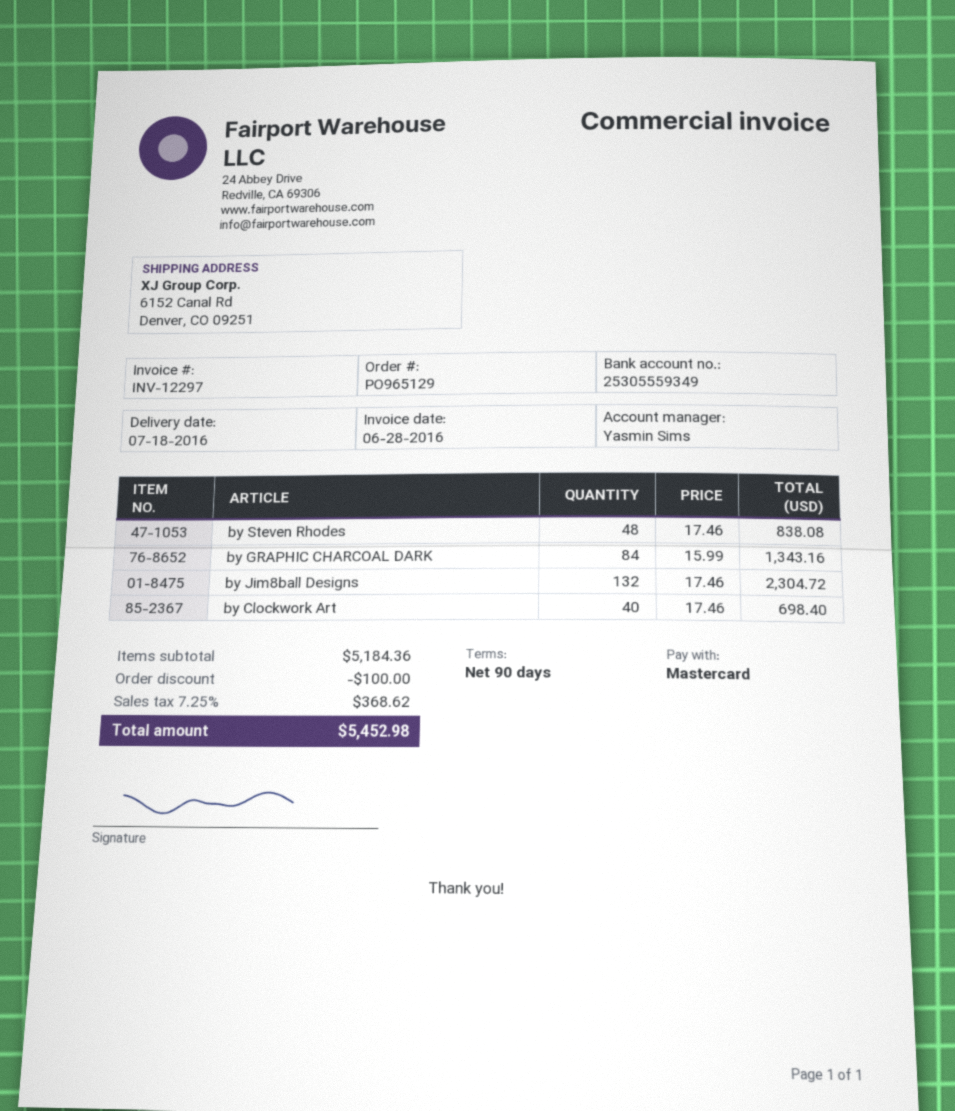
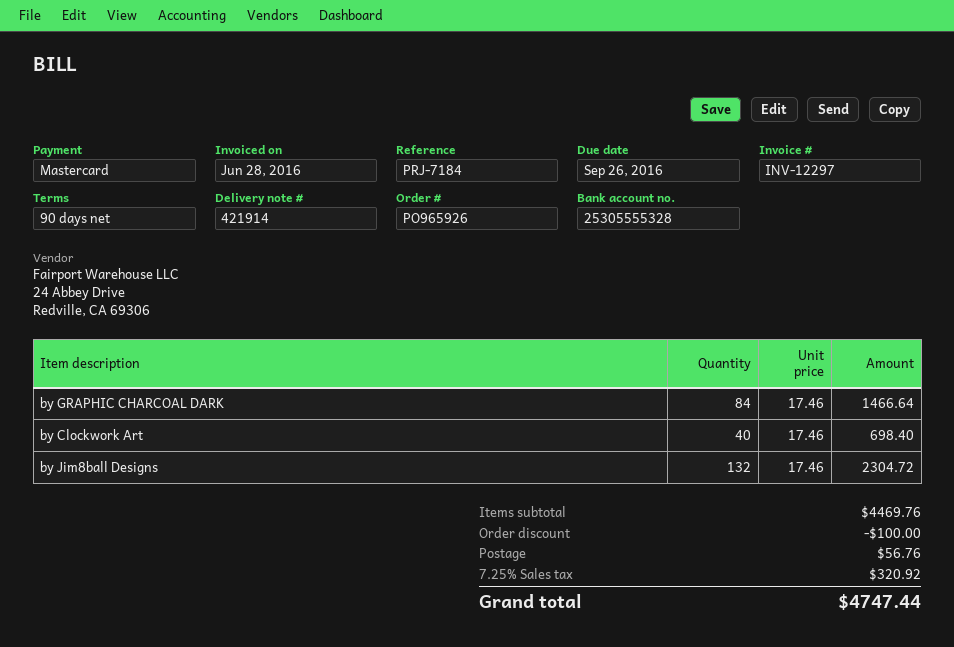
order number: PO965129 -> PO965926
bank account: 25305559349 -> 25305555328
by Steven Rhodes: 48 x 17.46 = 838.08 -> none
by GRAPHIC CHARCOAL DARK: 84 x 15.99 = 1343.16 -> 84 x 17.46 = 1466.64
subtotal: 5184.36 -> 4469.76
shipping: none -> 56.76
tax: 7.25% = 368.62 -> 7.25% = 320.92
total: 5452.98 -> 4747.44

